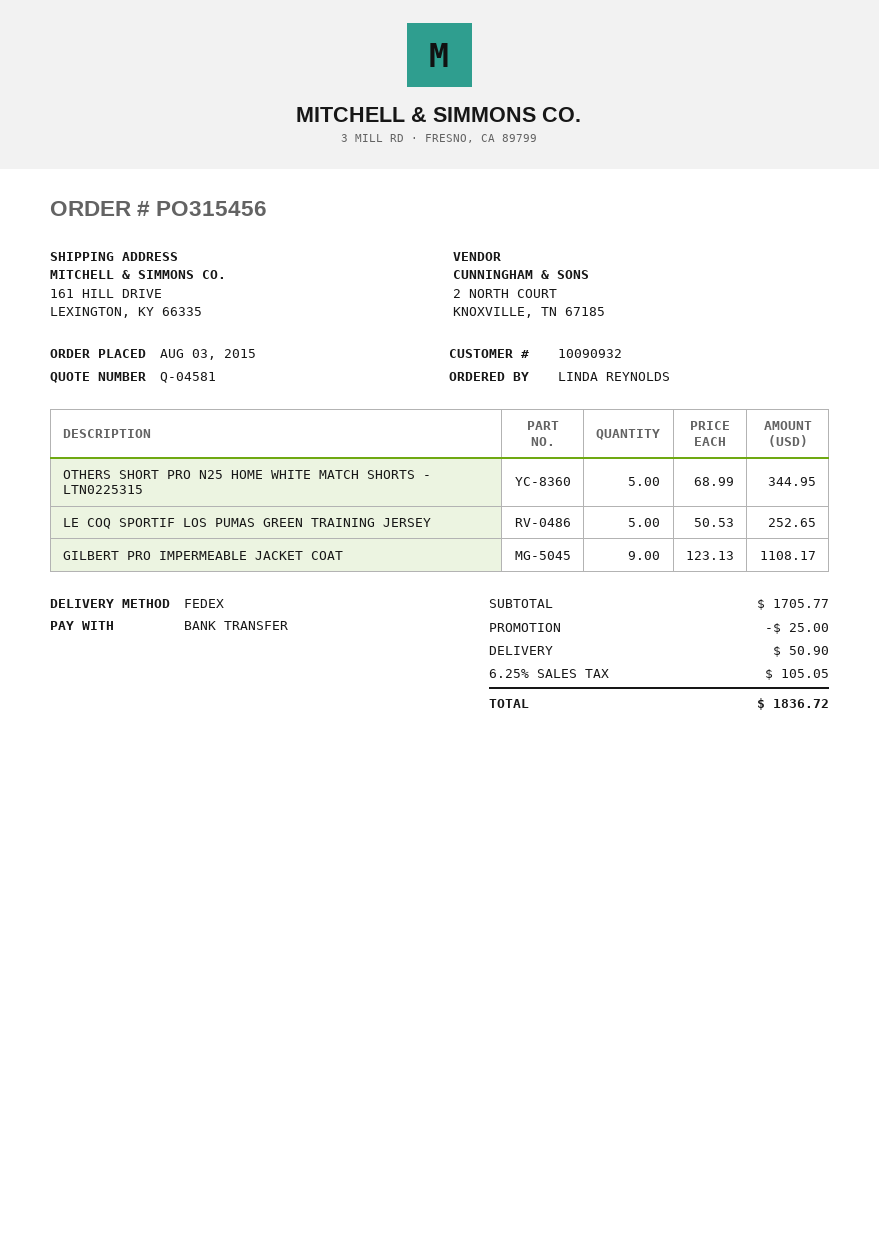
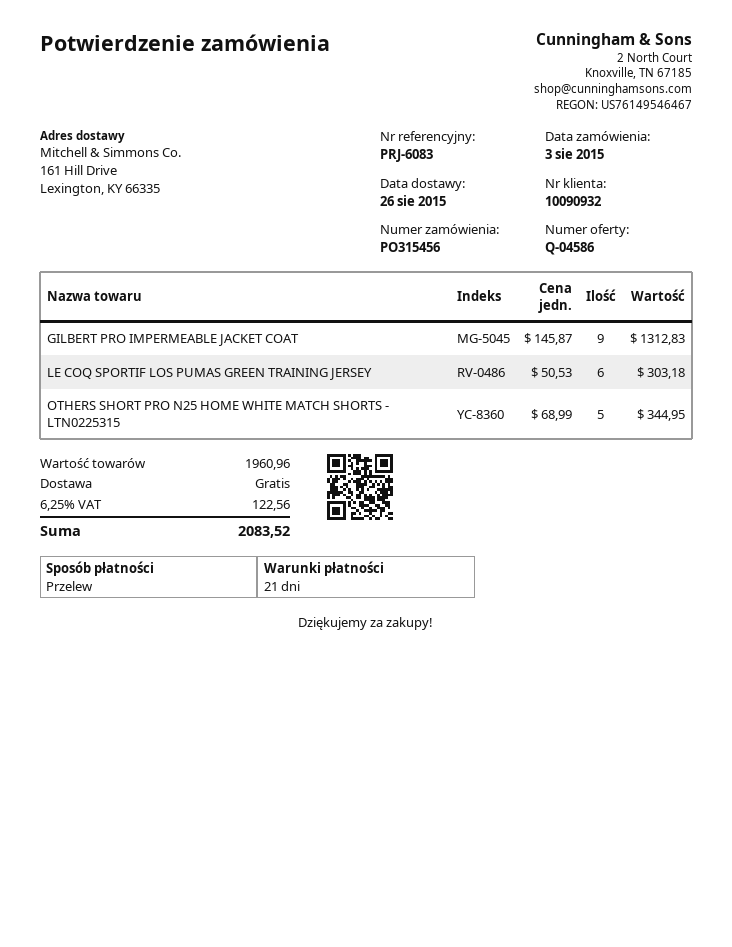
quote number: Q-04581 -> Q-04586
LE COQ SPORTIF LOS PUMAS GREEN TRAINING JERSEY: 5 x 50.53 = 252.65 -> 6 x 50.53 = 303.18
GILBERT PRO IMPERMEABLE JACKET COAT: 9 x 123.13 = 1108.17 -> 9 x 145.87 = 1312.83
subtotal: 1705.77 -> 1960.96
discount: 25.00 -> none
shipping: 50.90 -> 0.00
tax: 6.25% = 105.05 -> 6.25% = 122.56
total: 1836.72 -> 2083.52

